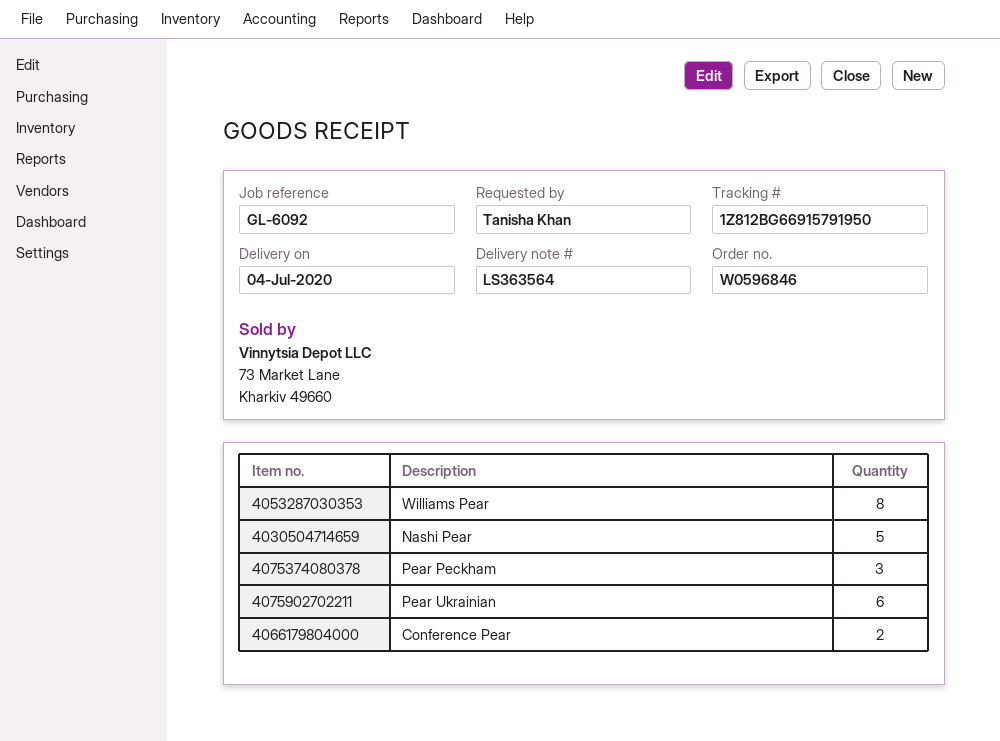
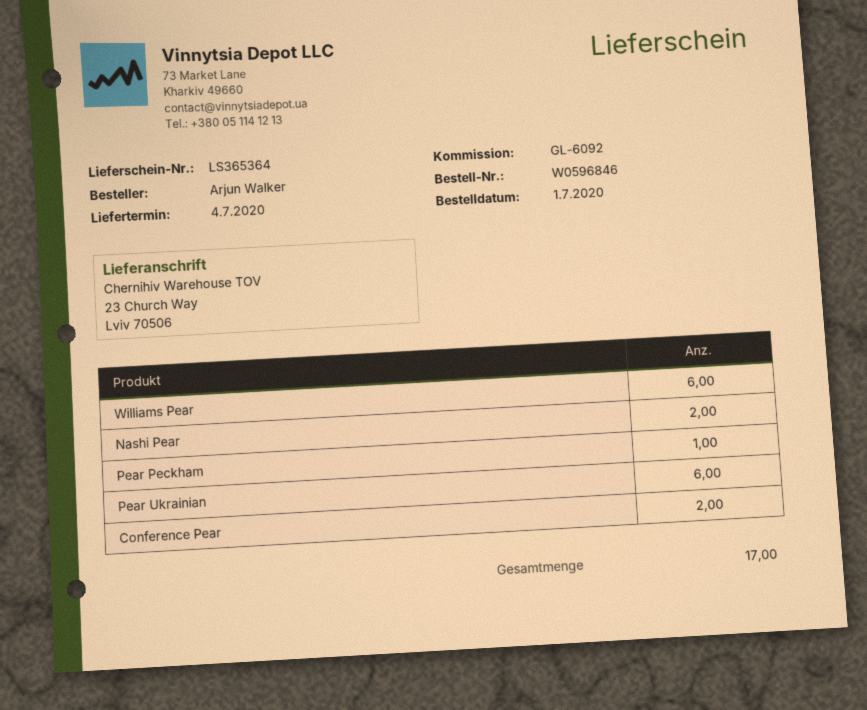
delivery note number: LS363564 -> LS365364
ordered by: Tanisha Khan -> Arjun Walker
Williams Pear: 8 -> 6
Nashi Pear: 5 -> 2
Pear Peckham: 3 -> 1

